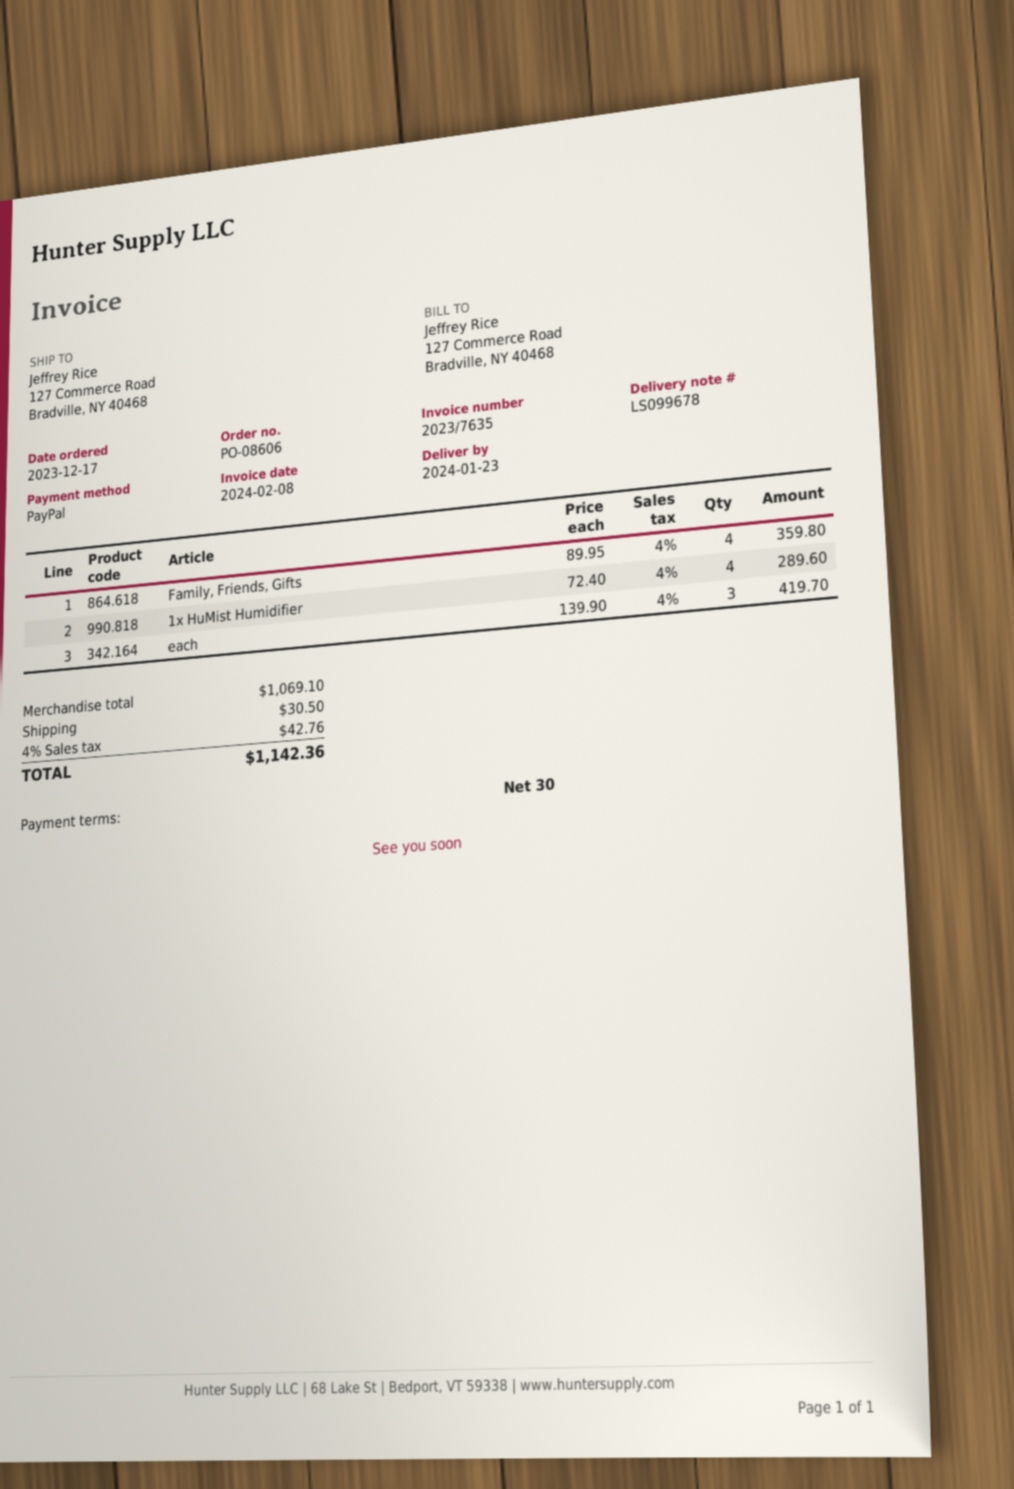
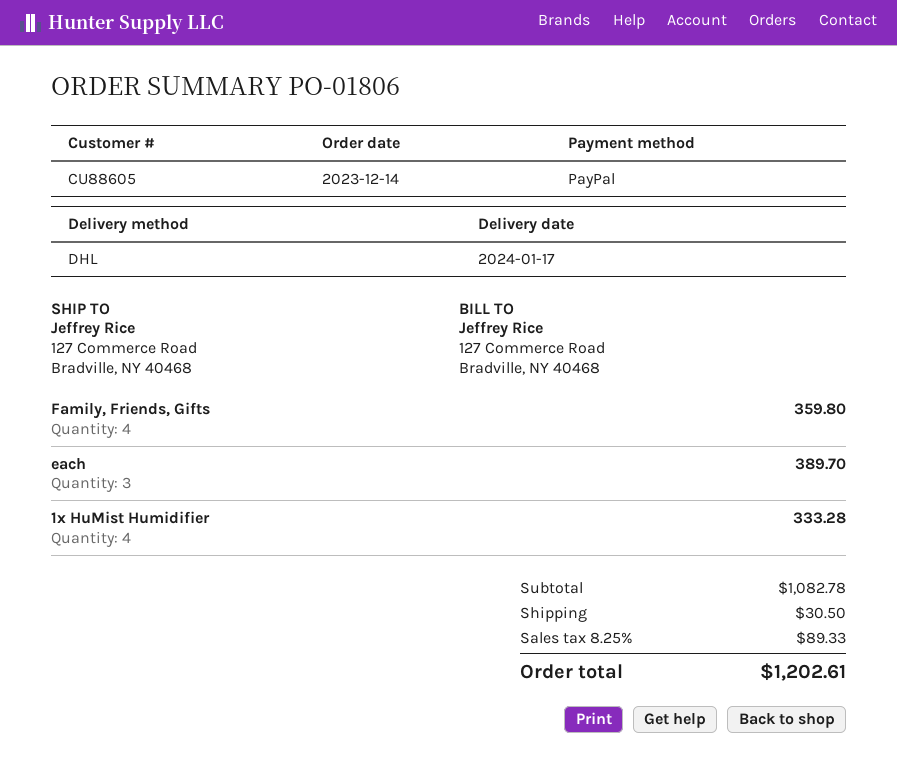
order number: PO-08606 -> PO-01806
order date: 2023-12-17 -> 2023-12-14
delivery date: 2024-01-23 -> 2024-01-17
1x HuMist Humidifier: 4 for 289.60 -> 4 for 333.28
each: 3 for 419.70 -> 3 for 389.70
subtotal: 1069.10 -> 1082.78
tax: 4% = 42.76 -> 8.25% = 89.33
total: 1142.36 -> 1202.61

